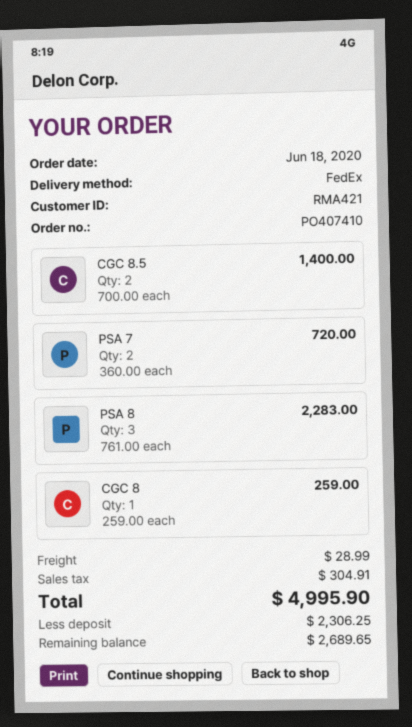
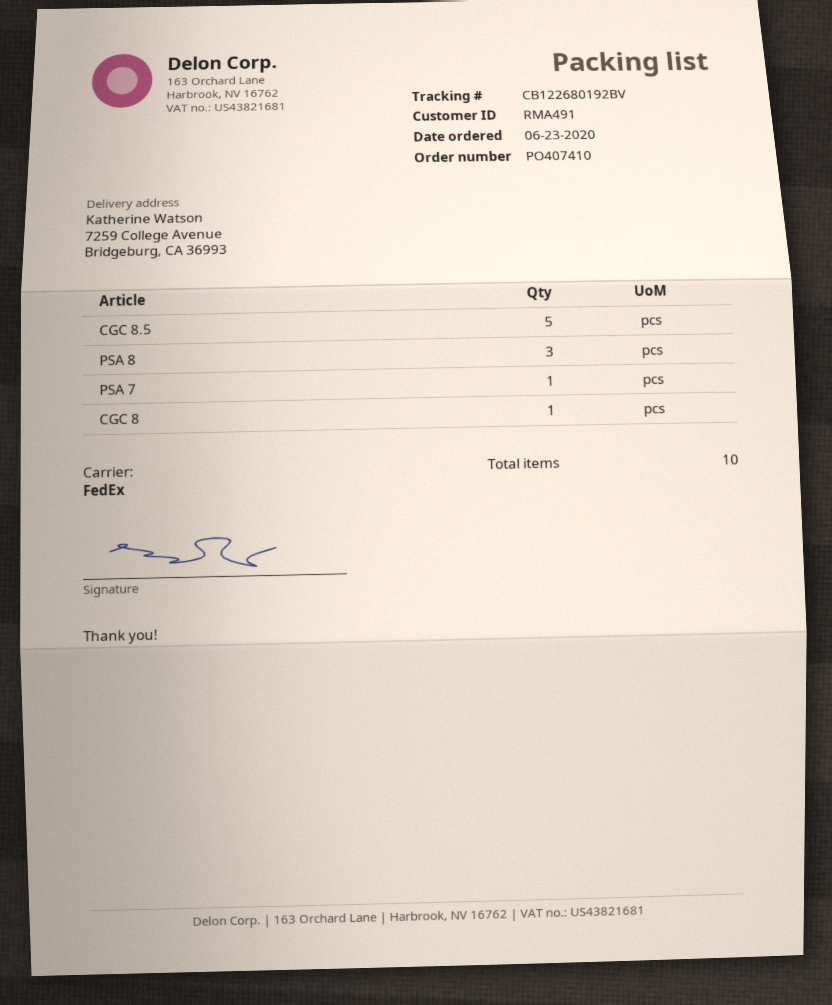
order date: 2020-06-18 -> 2020-06-23
customer number: RMA421 -> RMA491
CGC 8.5: 2 -> 5
PSA 7: 2 -> 1

